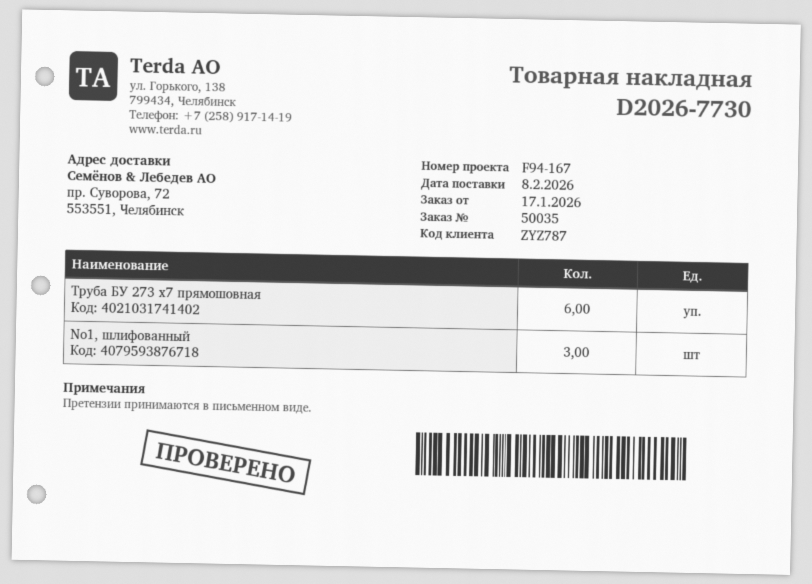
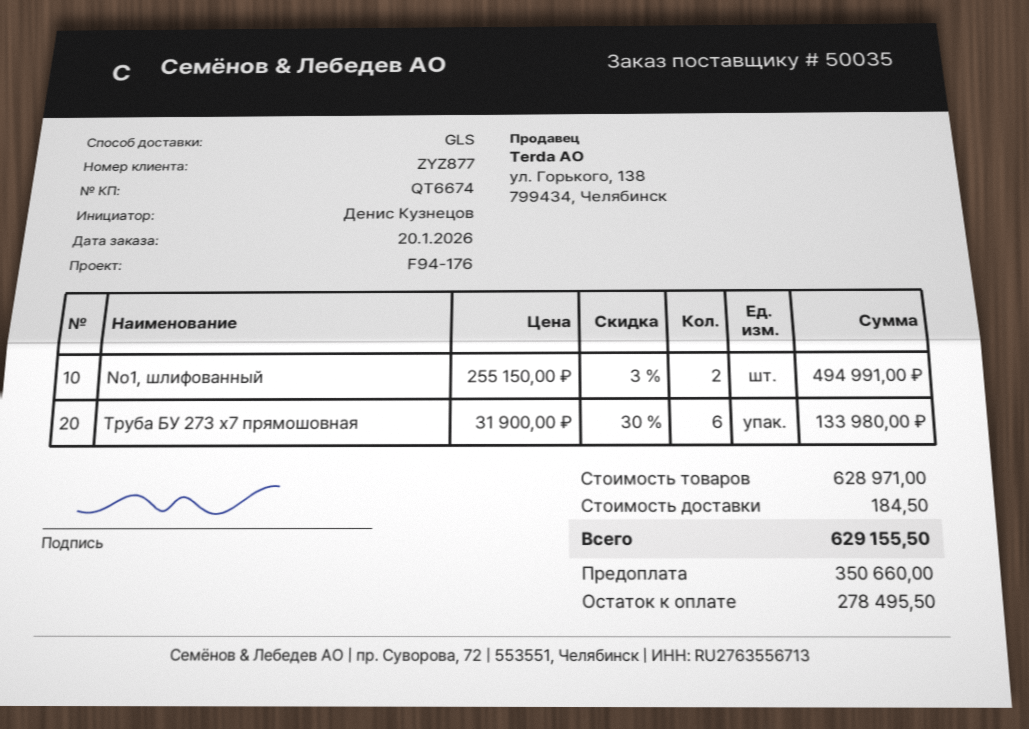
order date: 2026-01-17 -> 2026-01-20
customer number: ZYZ787 -> ZYZ877
reference: F94-167 -> F94-176
No1, шлифованный: 3 -> 2

